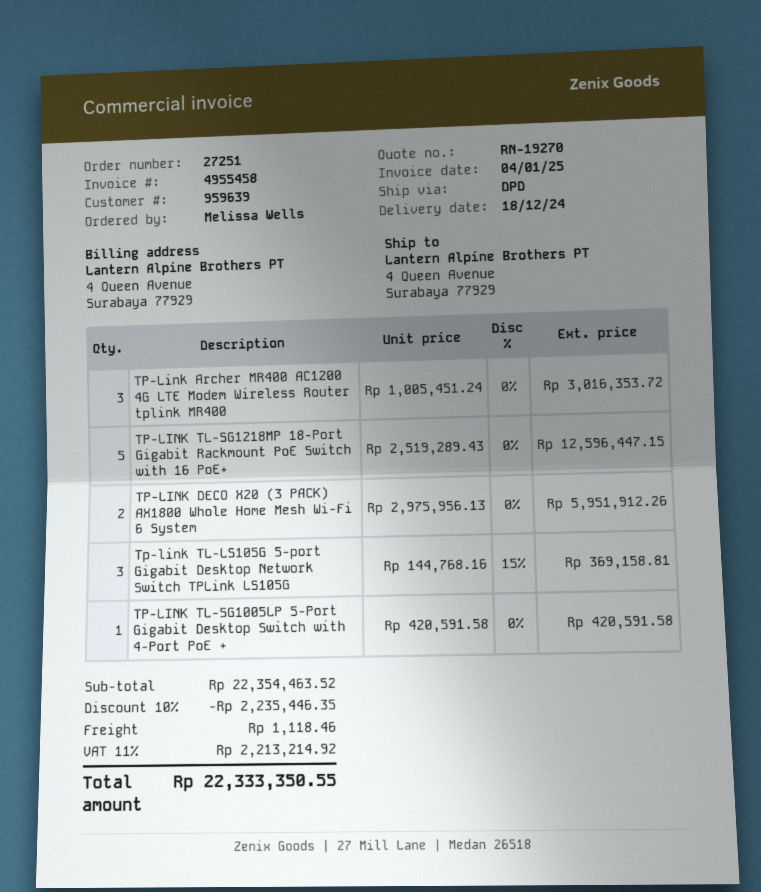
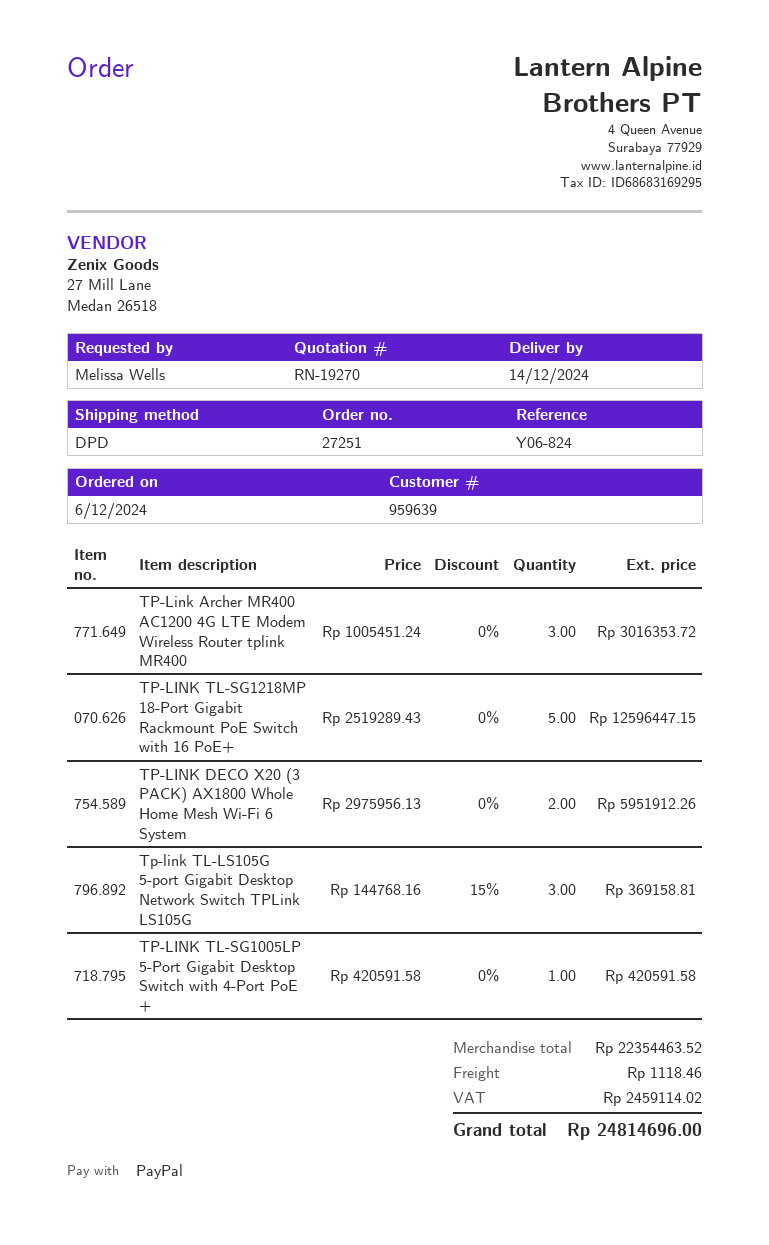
delivery date: 2024-12-18 -> 2024-12-14
discount: 10% = 2235446.35 -> none
tax: 2213214.92 -> 2459114.02
total: 22333350.55 -> 24814696.00

